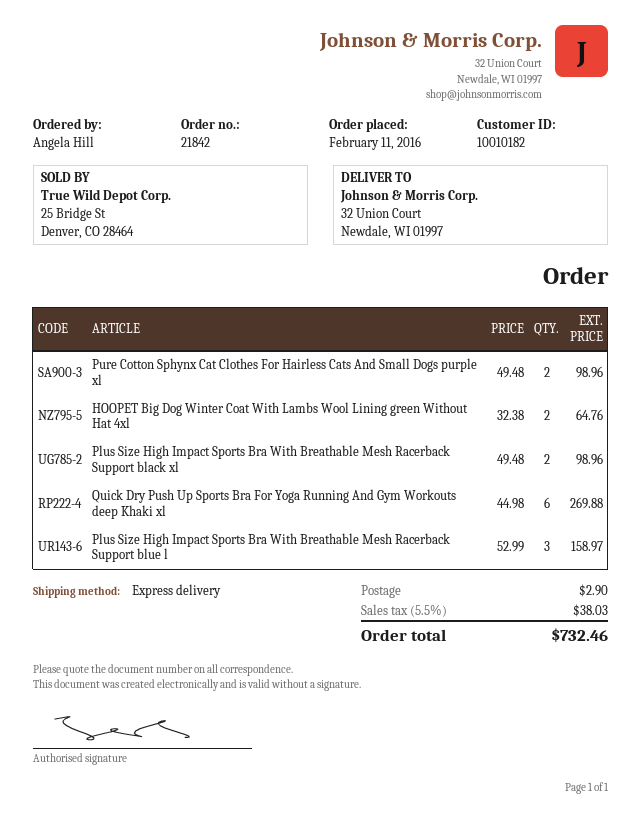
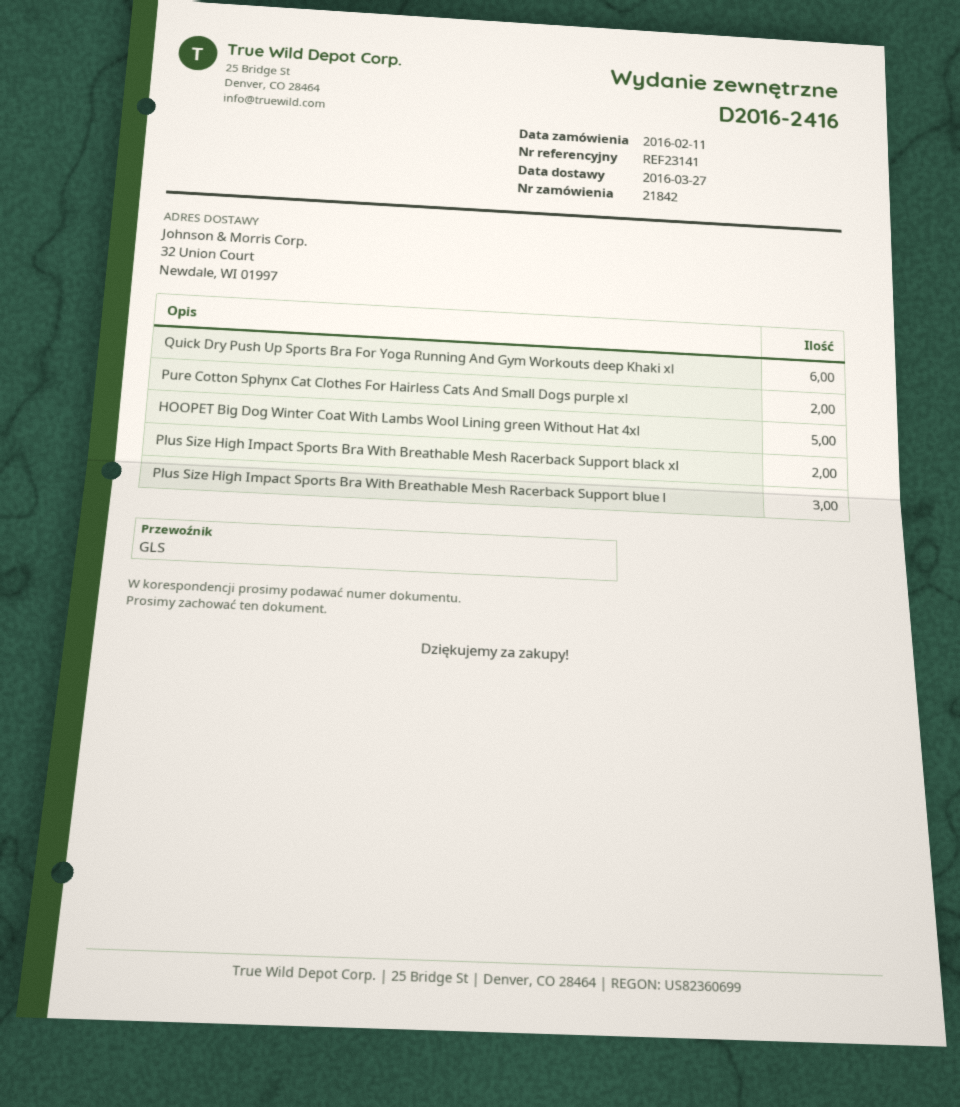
shipping method: express -> GLS
HOOPET Big Dog Winter Coat With Lambs Wool Lining green Without Hat 4xl: 2 -> 5

